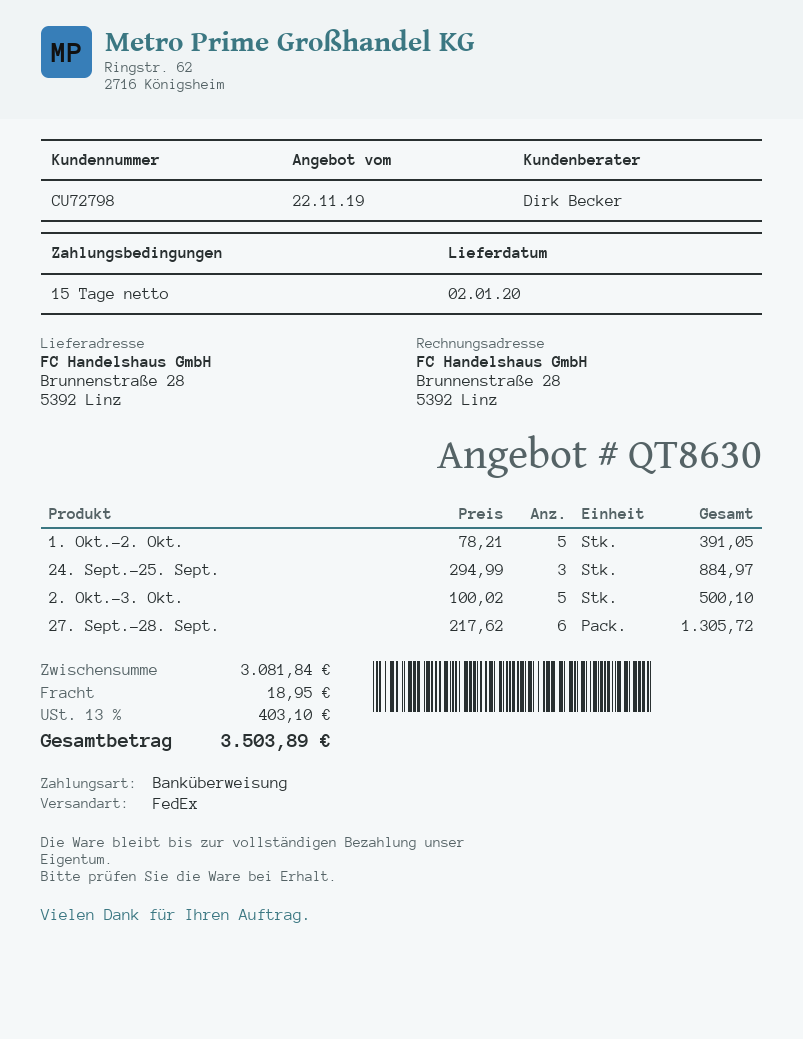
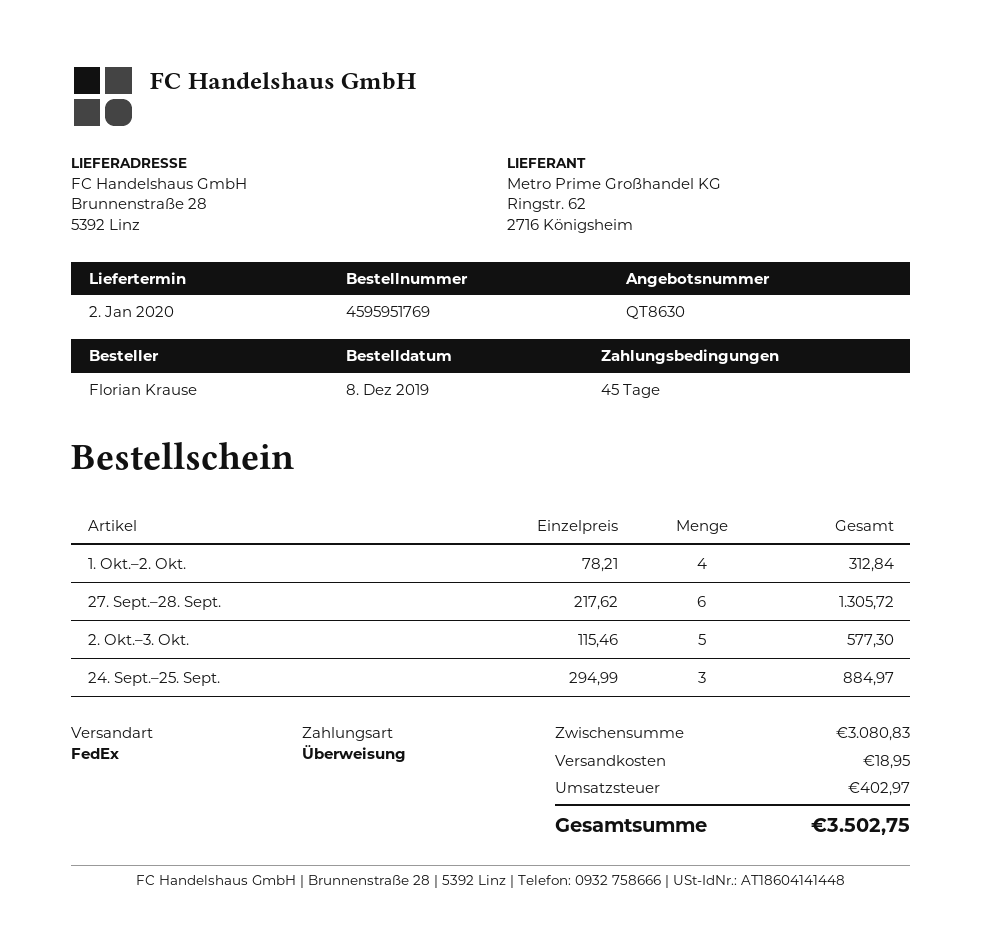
payment terms: 15 days -> 45 days
1. Okt.–2. Okt.: 5 x 78.21 = 391.05 -> 4 x 78.21 = 312.84
2. Okt.–3. Okt.: 5 x 100.02 = 500.10 -> 5 x 115.46 = 577.30
subtotal: 3081.84 -> 3080.83
tax: 403.10 -> 402.97
total: 3503.89 -> 3502.75

